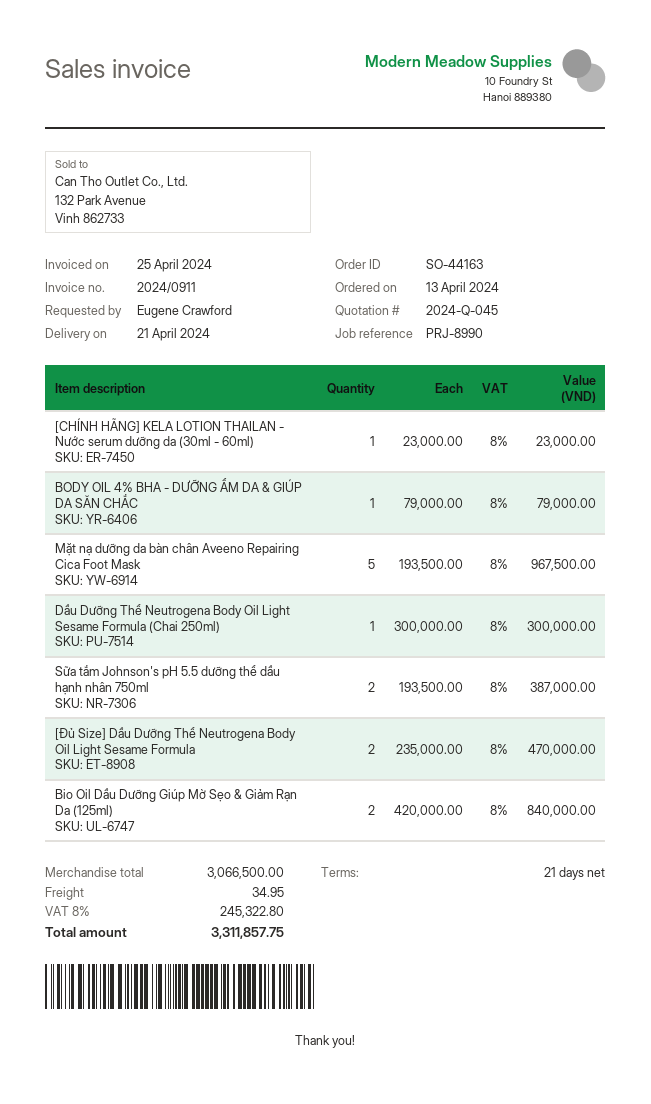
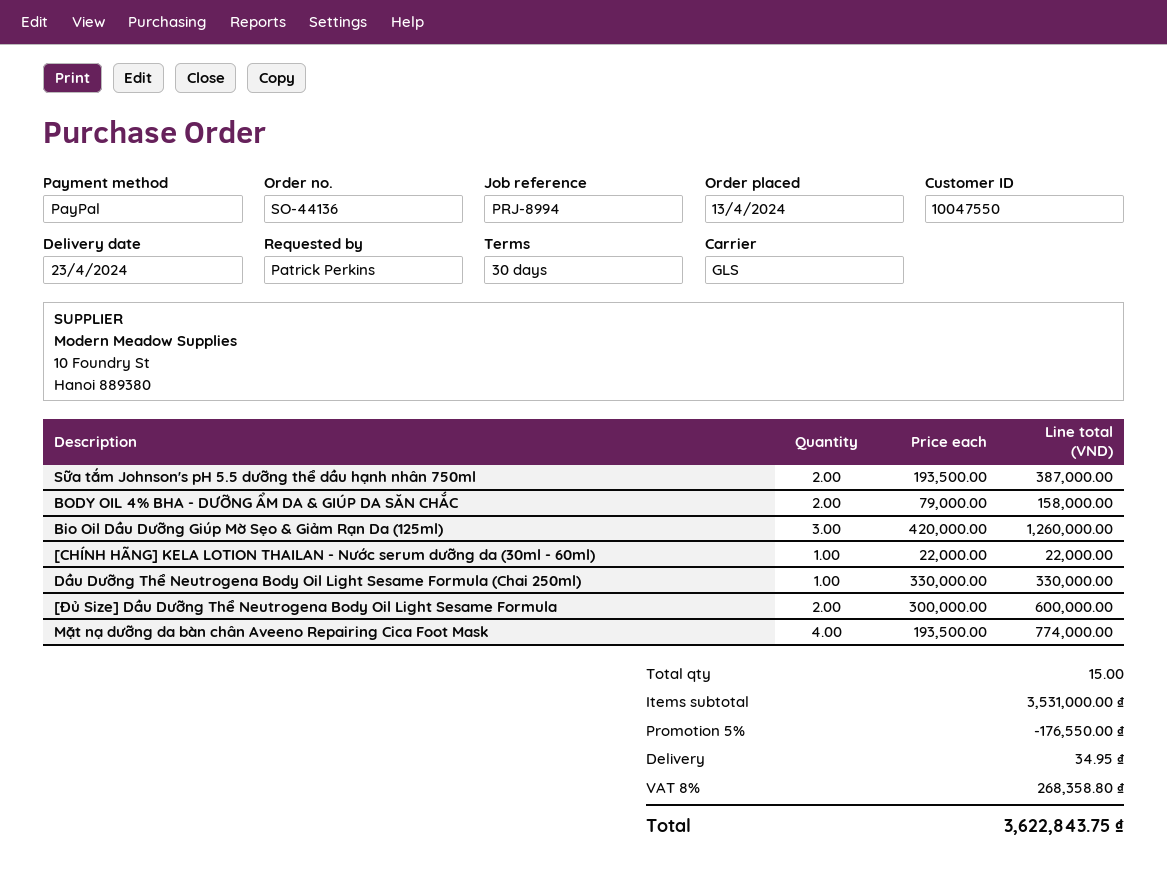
order number: SO-44163 -> SO-44136
delivery date: 2024-04-21 -> 2024-04-23
payment terms: 21 days -> 30 days
reference: PRJ-8990 -> PRJ-8994
ordered by: Eugene Crawford -> Patrick Perkins
[CHÍNH HÃNG] KELA LOTION THAILAN - Nước serum dưỡng da (30ml - 60ml): 1 x 23000.00 = 23000.00 -> 1 x 22000.00 = 22000.00
BODY OIL 4% BHA - DƯỠNG ẨM DA & GIÚP DA SĂN CHẮC: 1 x 79000.00 = 79000.00 -> 2 x 79000.00 = 158000.00
Mặt nạ dưỡng da bàn chân Aveeno Repairing Cica Foot Mask: 5 x 193500.00 = 967500.00 -> 4 x 193500.00 = 774000.00
Dầu Dưỡng Thể Neutrogena Body Oil Light Sesame Formula (Chai 250ml): 1 x 300000.00 = 300000.00 -> 1 x 330000.00 = 330000.00
[Đủ Size] Dầu Dưỡng Thể Neutrogena Body Oil Light Sesame Formula: 2 x 235000.00 = 470000.00 -> 2 x 300000.00 = 600000.00
Bio Oil Dầu Dưỡng Giúp Mờ Sẹo & Giảm Rạn Da (125ml): 2 x 420000.00 = 840000.00 -> 3 x 420000.00 = 1260000.00
subtotal: 3066500.00 -> 3531000.00
discount: none -> 5% = 176550.00
tax: 8% = 245322.80 -> 8% = 268358.80
total: 3311857.75 -> 3622843.75

